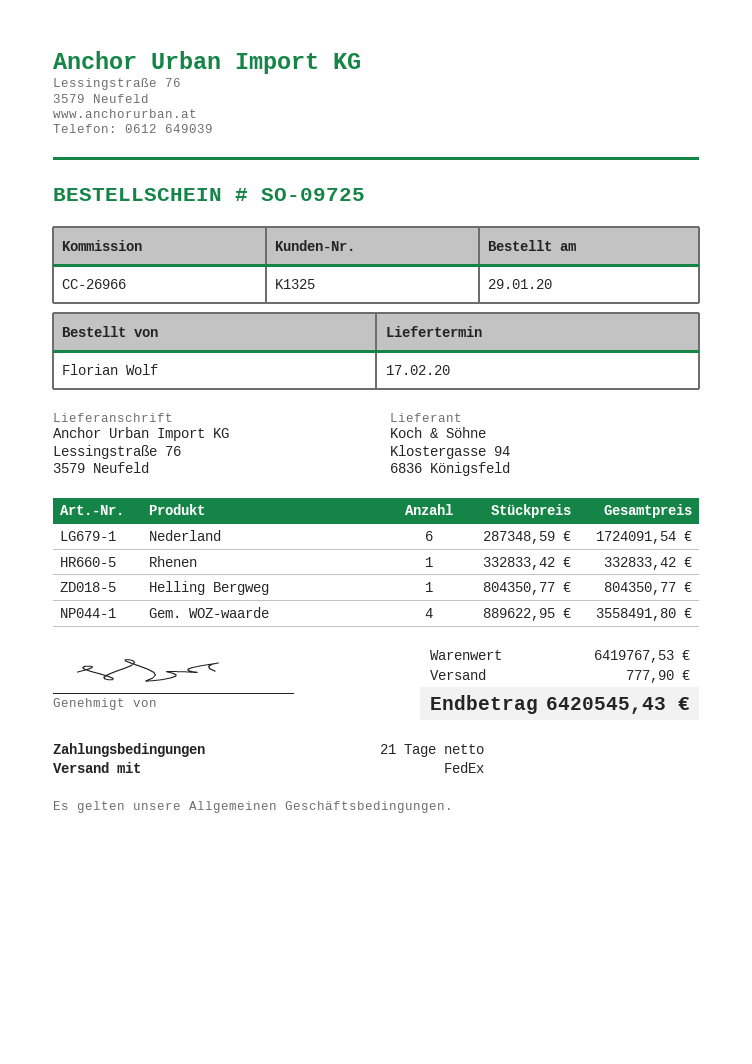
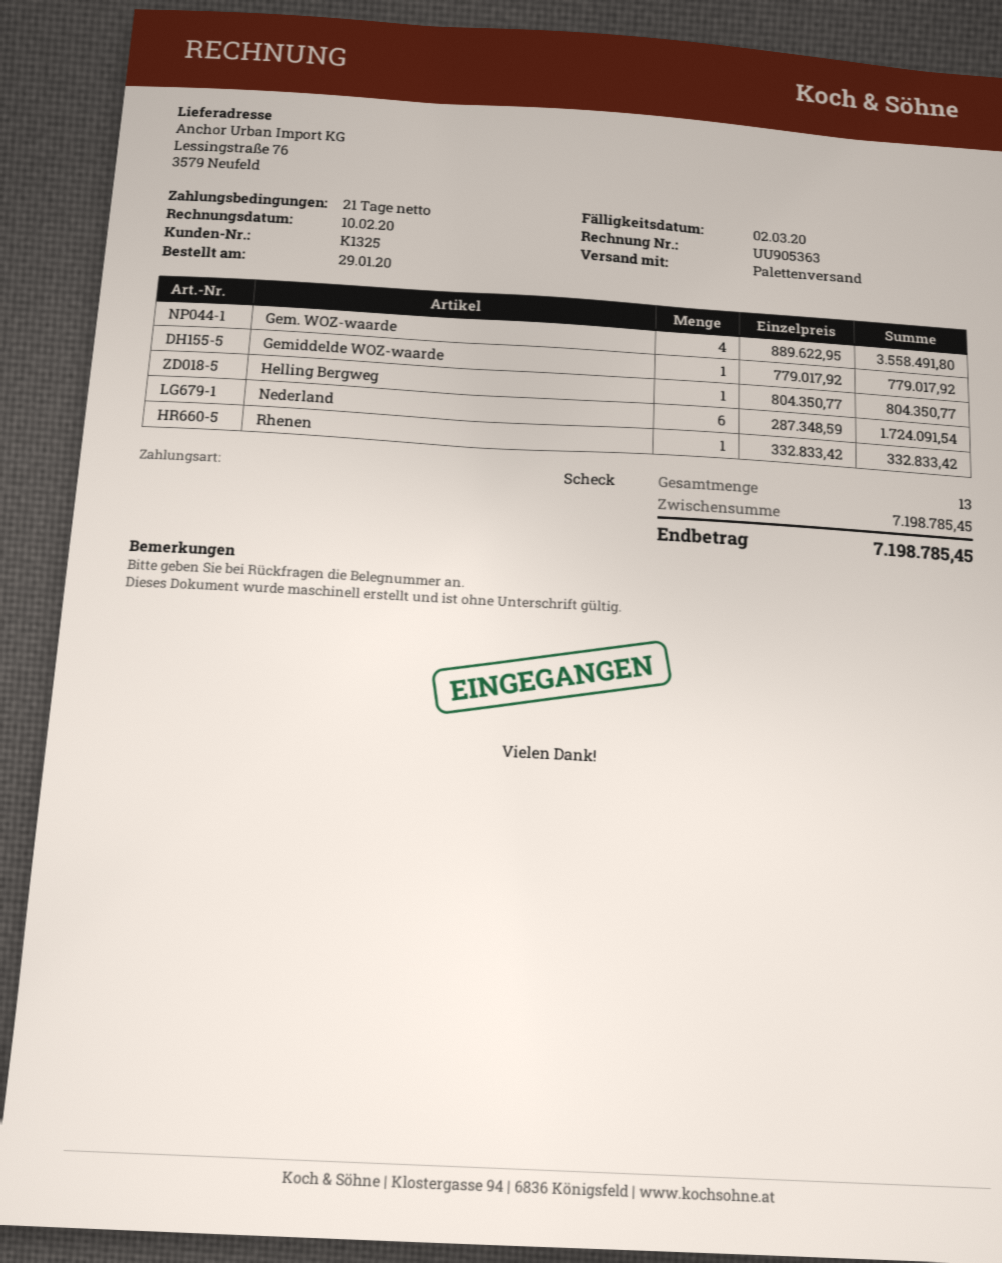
shipping method: FedEx -> pallet freight
Gemiddelde WOZ-waarde: none -> 1 x 779017.92 = 779017.92
subtotal: 6419767.53 -> 7198785.45
shipping: 777.90 -> none
total: 6420545.43 -> 7198785.45

